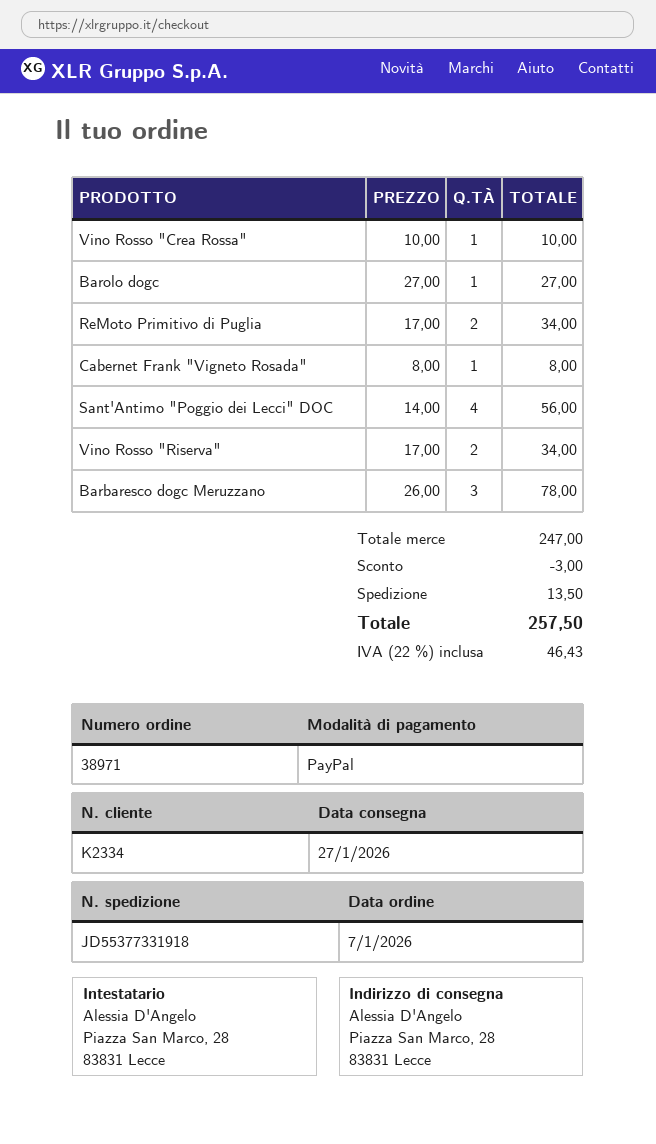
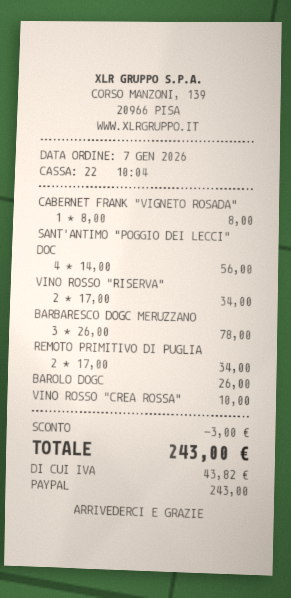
Barolo dogc: 1 x 27.00 = 27.00 -> 1 x 26.00 = 26.00
shipping: 13.50 -> none
tax: 46.43 -> 43.82
total: 257.50 -> 243.00

